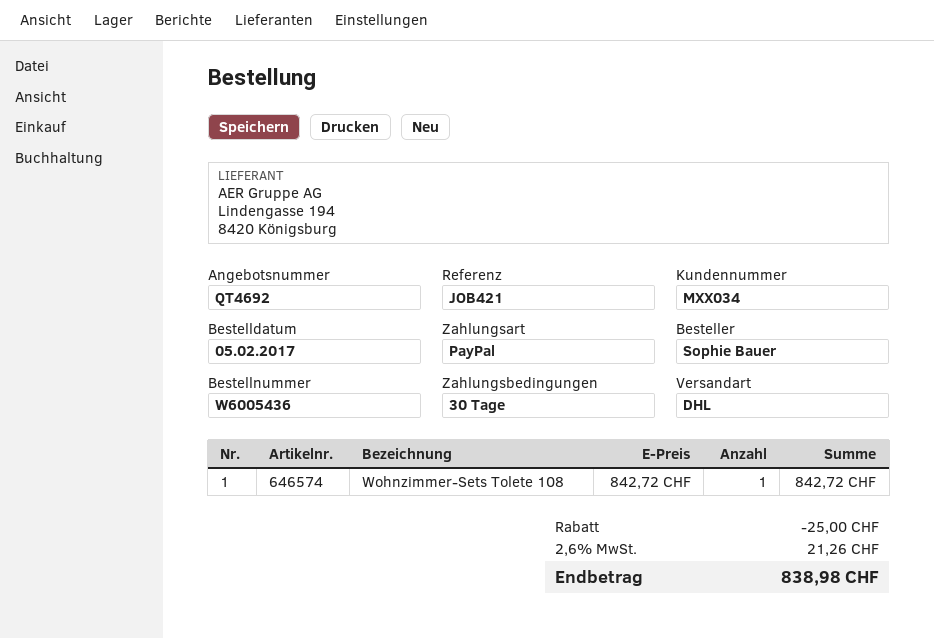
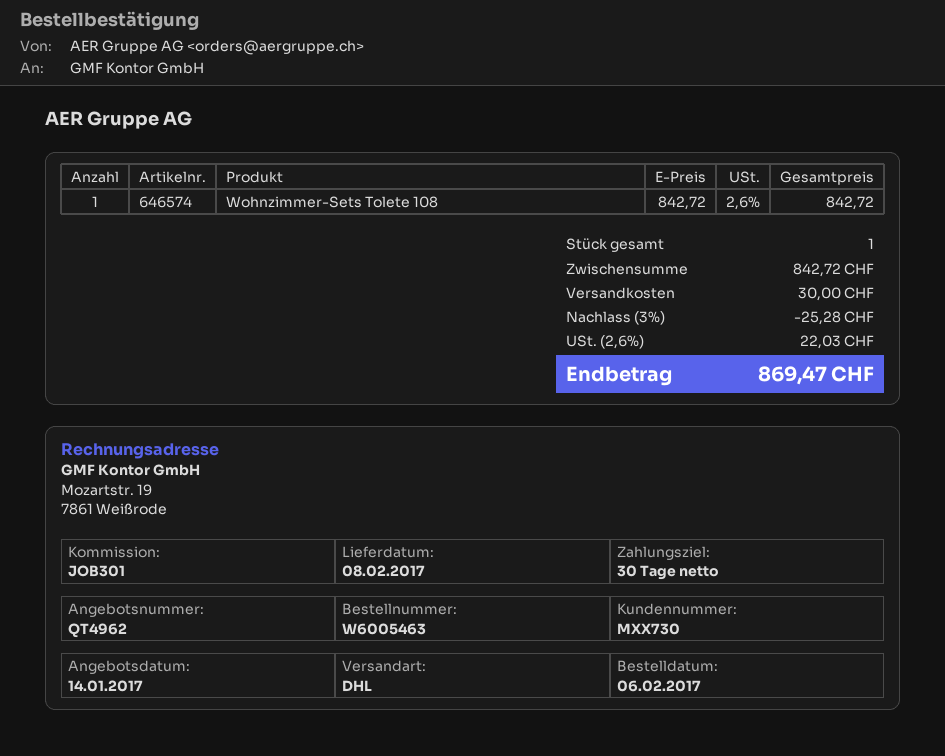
quote number: QT4692 -> QT4962
order number: W6005436 -> W6005463
order date: 2017-02-05 -> 2017-02-06
customer number: MXX034 -> MXX730
reference: JOB421 -> JOB301
discount: 25.00 -> 25.28
shipping: none -> 30.00
tax: 2.6% = 21.26 -> 2.6% = 22.03
total: 838.98 -> 869.47

